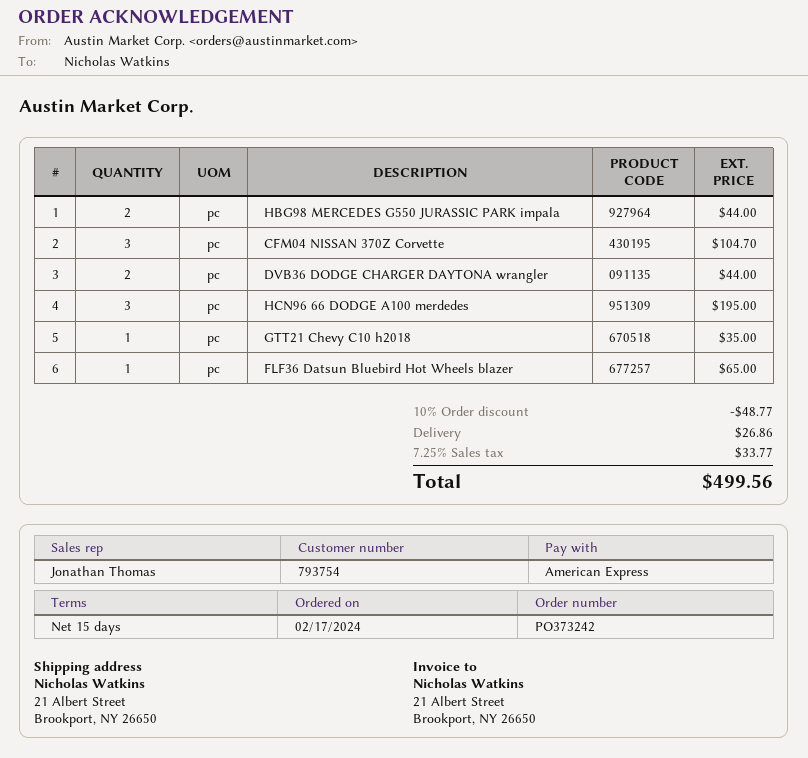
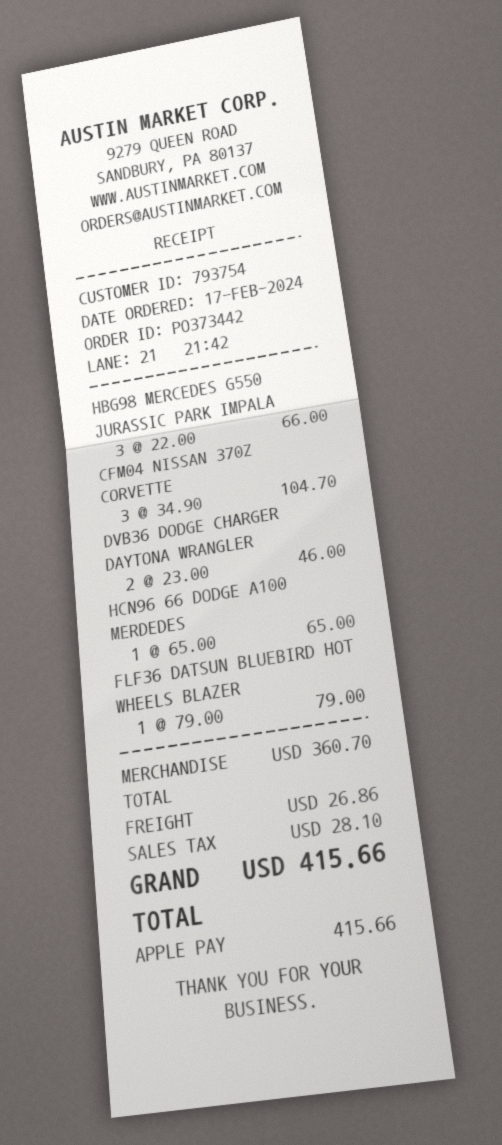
order number: PO373242 -> PO373442
payment method: American Express -> Apple Pay
HBG98 MERCEDES G550 JURASSIC PARK impala: 2 for 44.00 -> 3 for 66.00
DVB36 DODGE CHARGER DAYTONA wrangler: 2 for 44.00 -> 2 for 46.00
HCN96 66 DODGE A100 merdedes: 3 for 195.00 -> 1 for 65.00
GTT21 Chevy C10 h2018: 1 for 35.00 -> none
FLF36 Datsun Bluebird Hot Wheels blazer: 1 for 65.00 -> 1 for 79.00
discount: 10% = 48.77 -> none
tax: 33.77 -> 28.10
total: 499.56 -> 415.66

